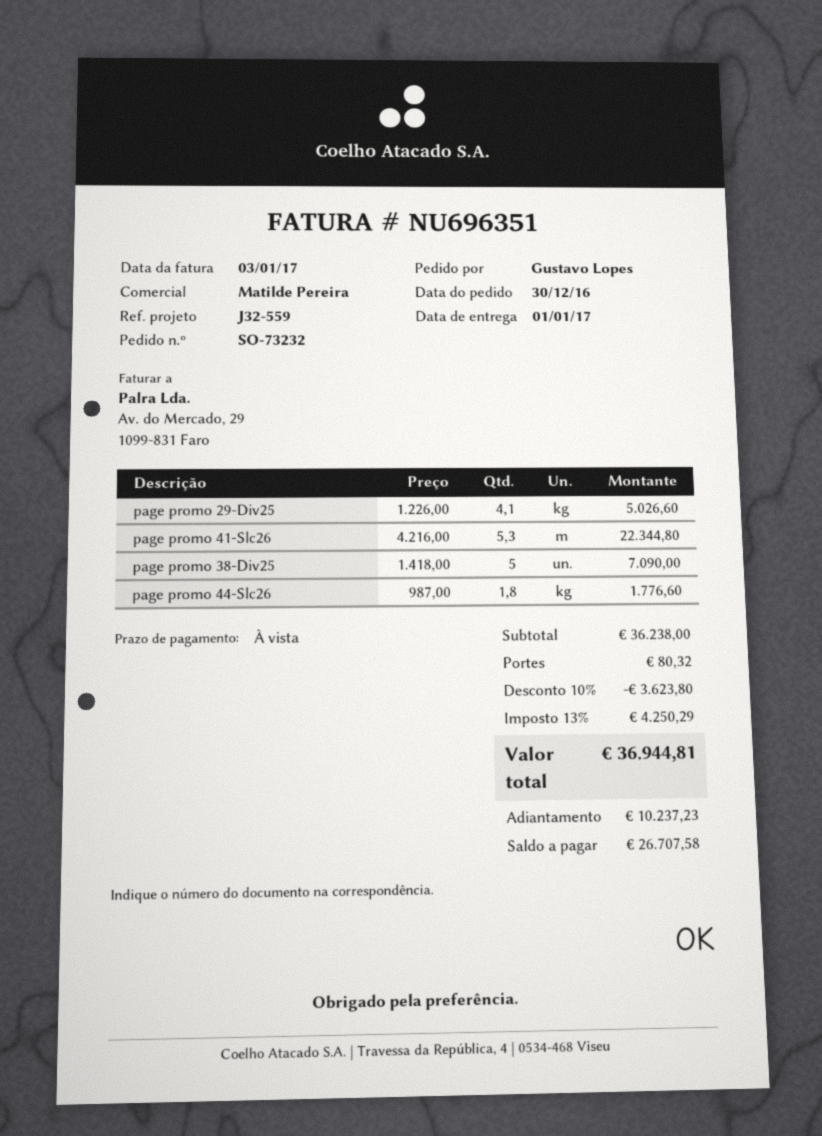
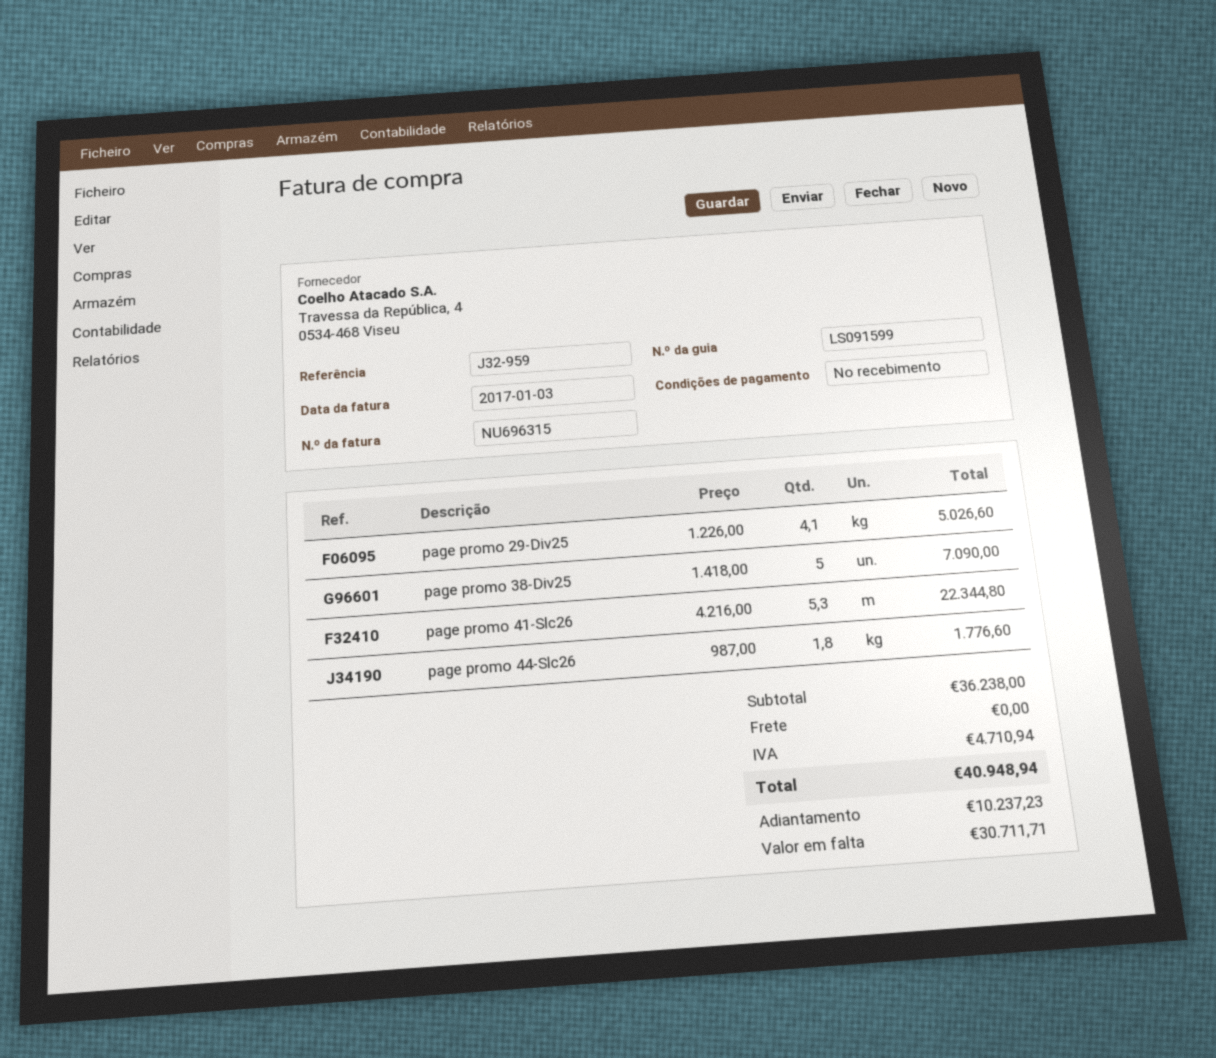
invoice number: NU696351 -> NU696315
reference: J32-559 -> J32-959
discount: 10% = 3623.80 -> none
shipping: 80.32 -> 0.00
tax: 4250.29 -> 4710.94
total: 36944.81 -> 40948.94
balance: 26707.58 -> 30711.71

